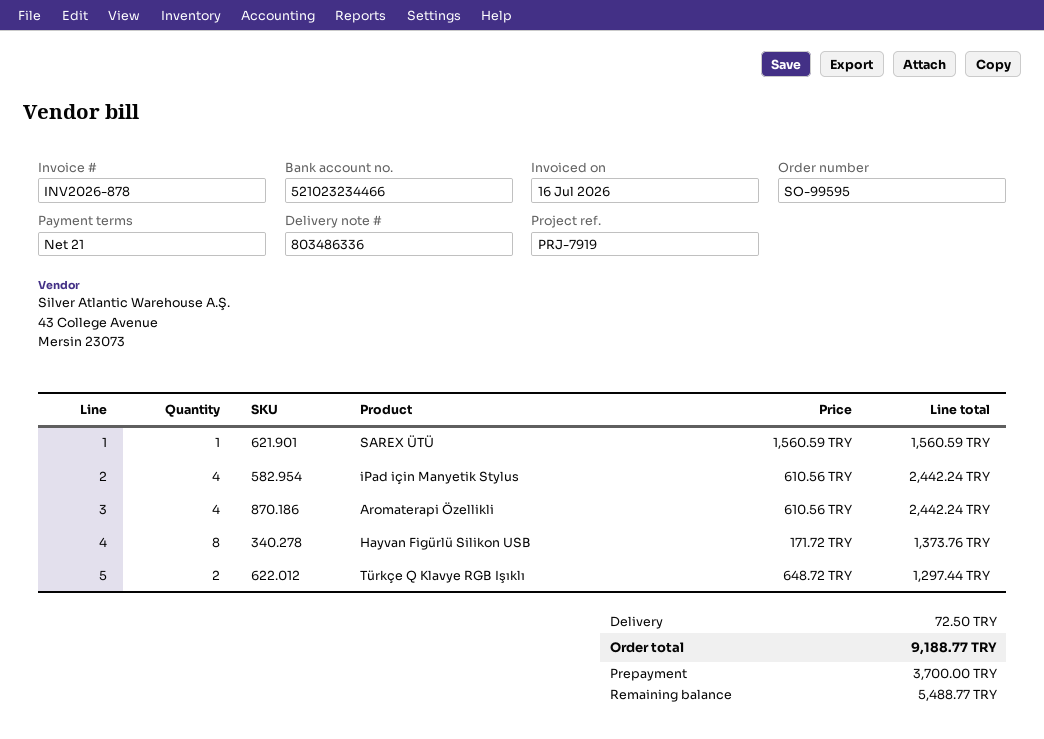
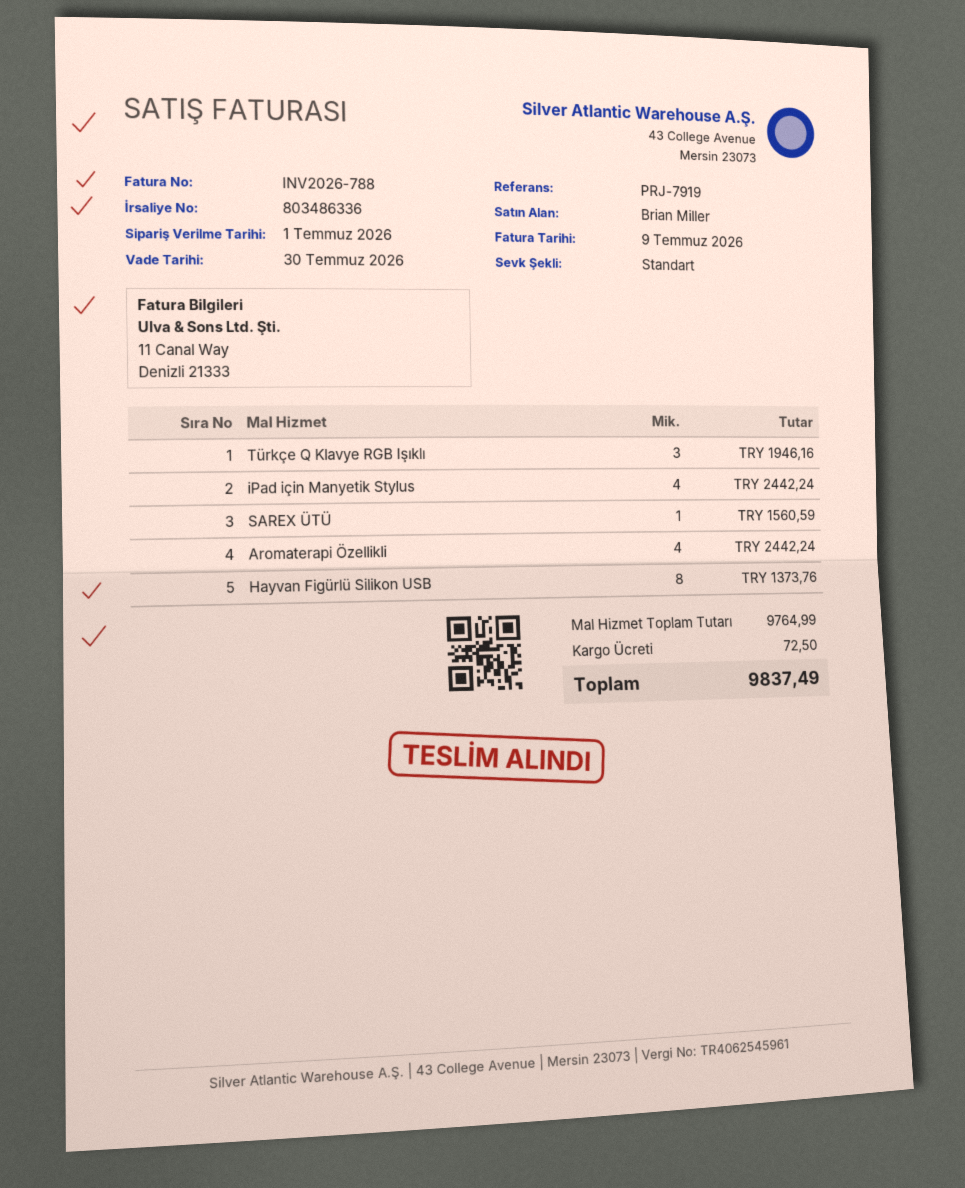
invoice number: INV2026-878 -> INV2026-788
invoice date: 2026-07-16 -> 2026-07-09
Türkçe Q Klavye RGB Işıklı: 2 for 1297.44 -> 3 for 1946.16
total: 9188.77 -> 9837.49

